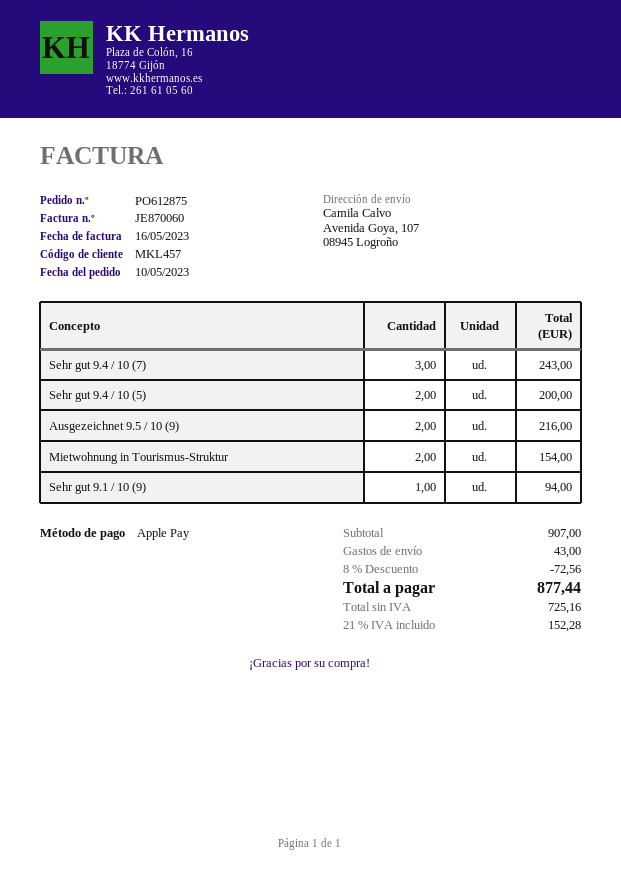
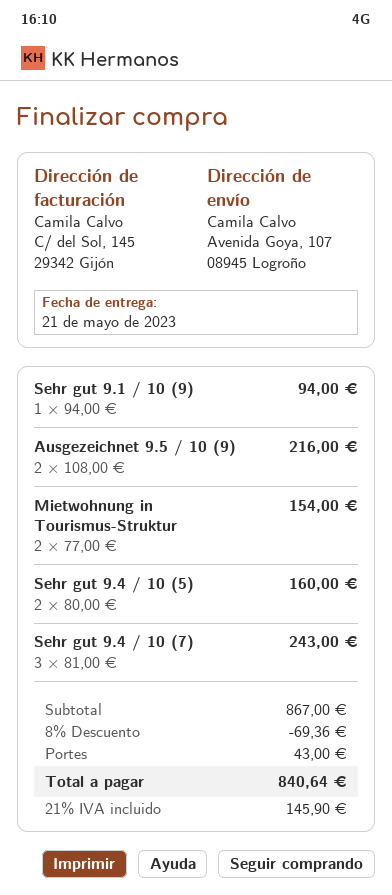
Sehr gut 9.4 / 10 (5): 2 for 200.00 -> 2 for 160.00
subtotal: 907.00 -> 867.00
discount: 8% = 72.56 -> 8% = 69.36
tax: 21% = 152.28 -> 21% = 145.90
total: 877.44 -> 840.64

